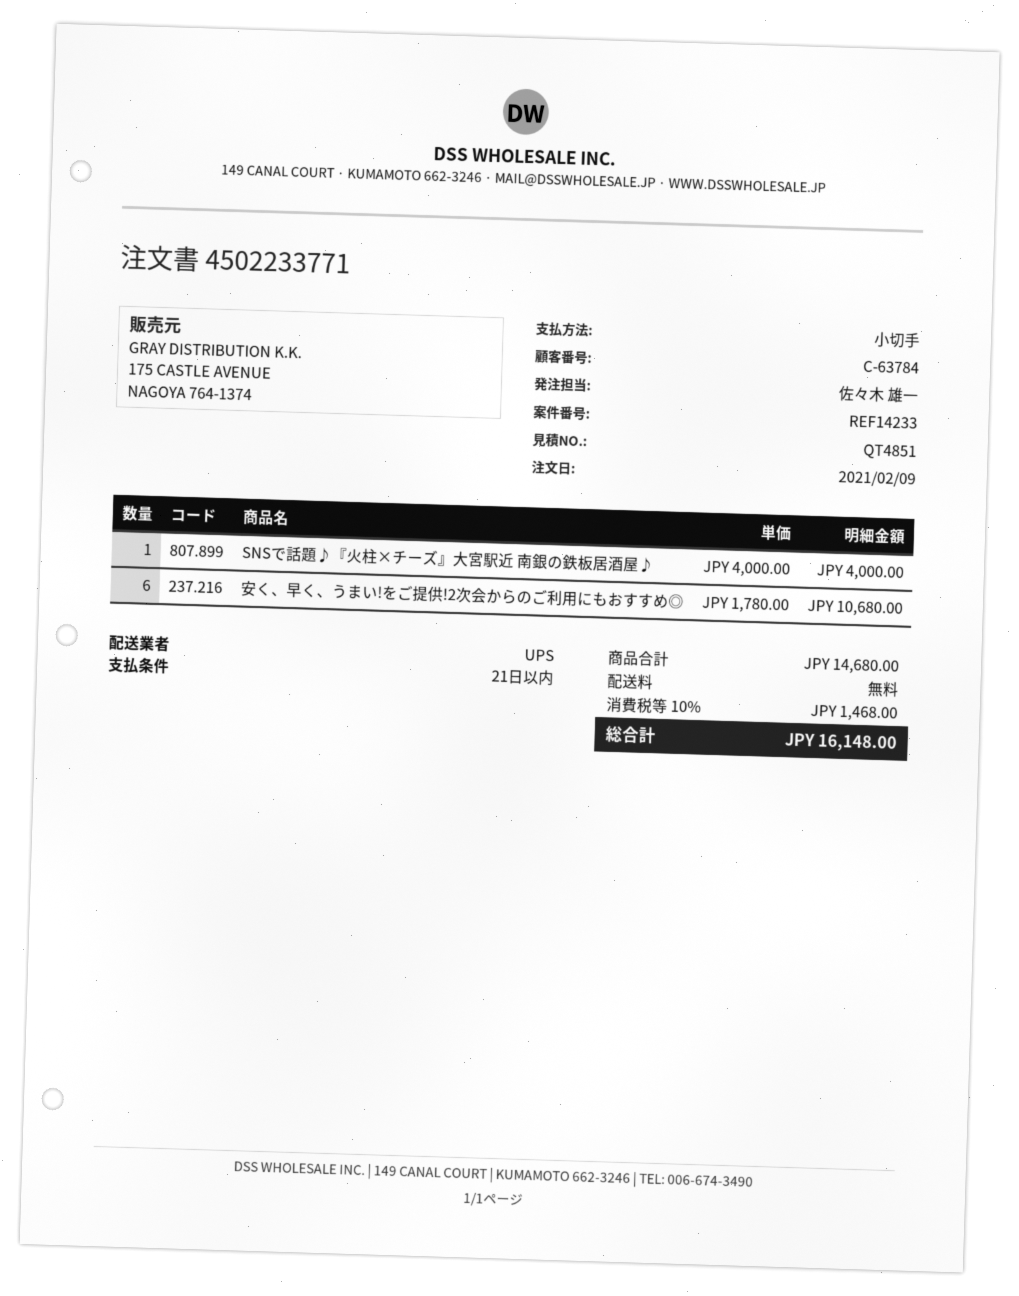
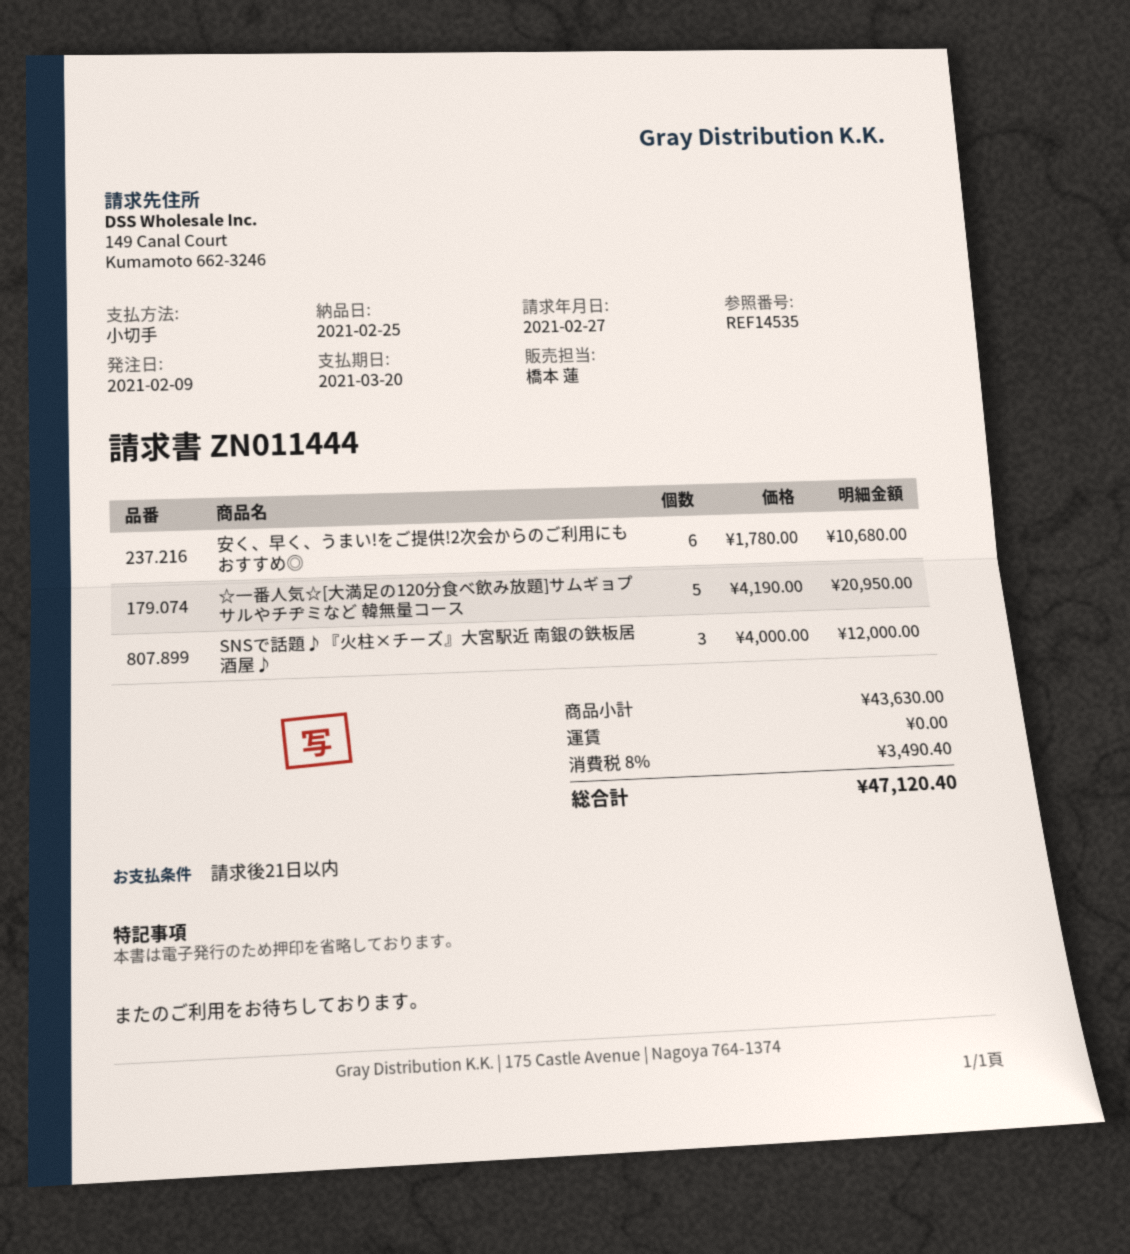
reference: REF14233 -> REF14535
SNSで話題♪『火柱×チーズ』大宮駅近 南銀の鉄板居酒屋♪: 1 x 4000.00 = 4000.00 -> 3 x 4000.00 = 12000.00
☆一番人気☆[大満足の120分食べ飲み放題]サムギョプサルやチヂミなど 韓無量コース: none -> 5 x 4190.00 = 20950.00
subtotal: 14680.00 -> 43630.00
tax: 10% = 1468.00 -> 8% = 3490.40
total: 16148.00 -> 47120.40

